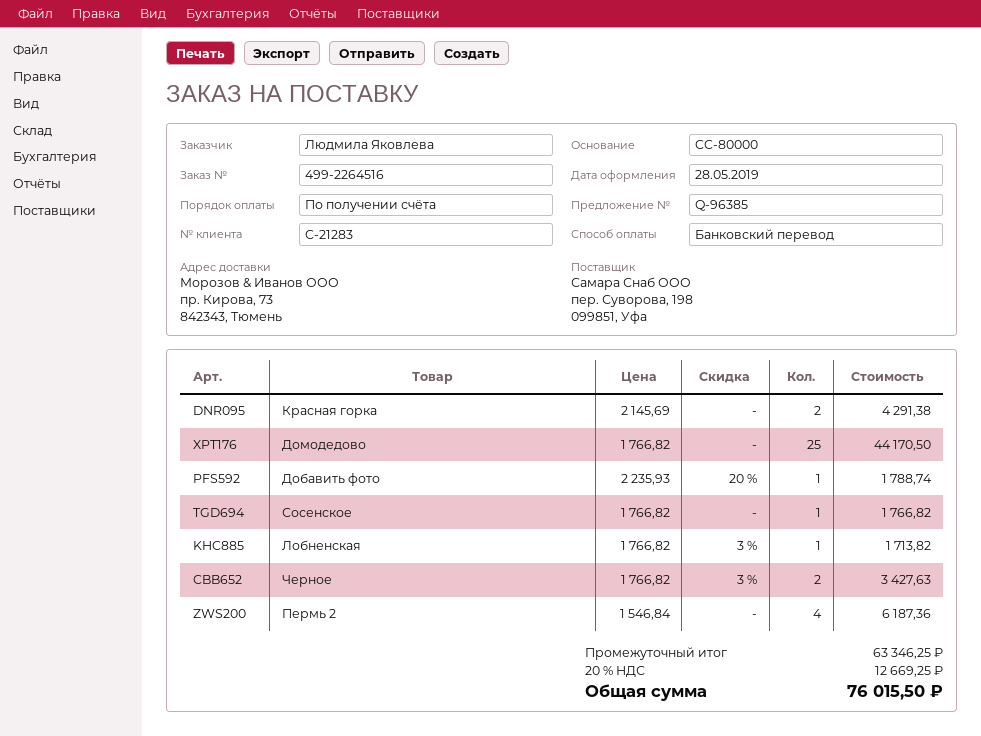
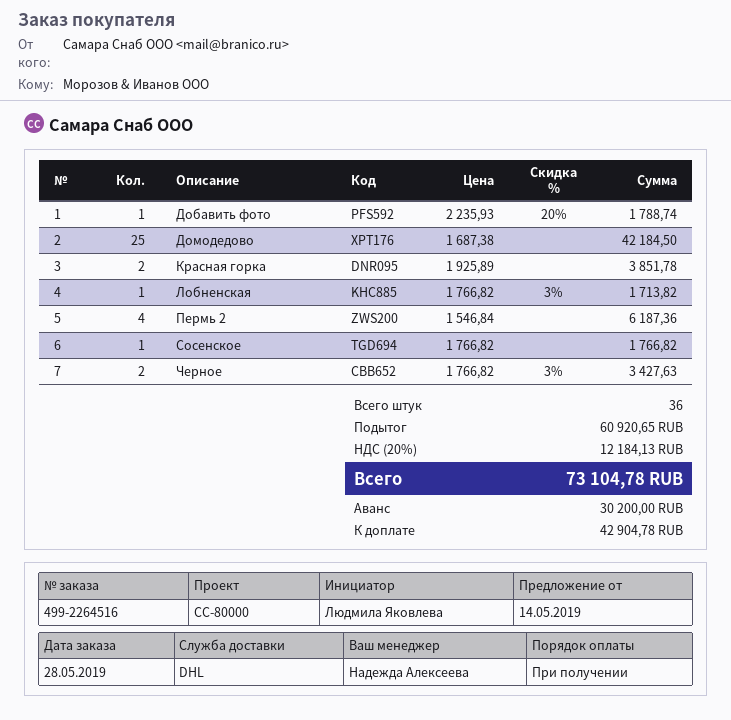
Красная горка: 2 x 2145.69 = 4291.38 -> 2 x 1925.89 = 3851.78
Домодедово: 25 x 1766.82 = 44170.50 -> 25 x 1687.38 = 42184.50
subtotal: 63346.25 -> 60920.65
tax: 20% = 12669.25 -> 20% = 12184.13
total: 76015.50 -> 73104.78

